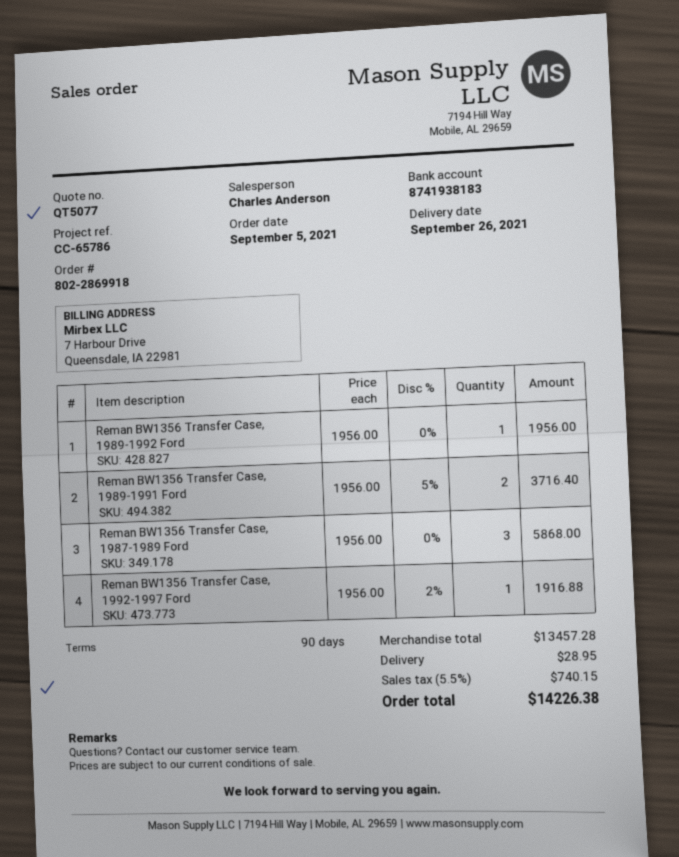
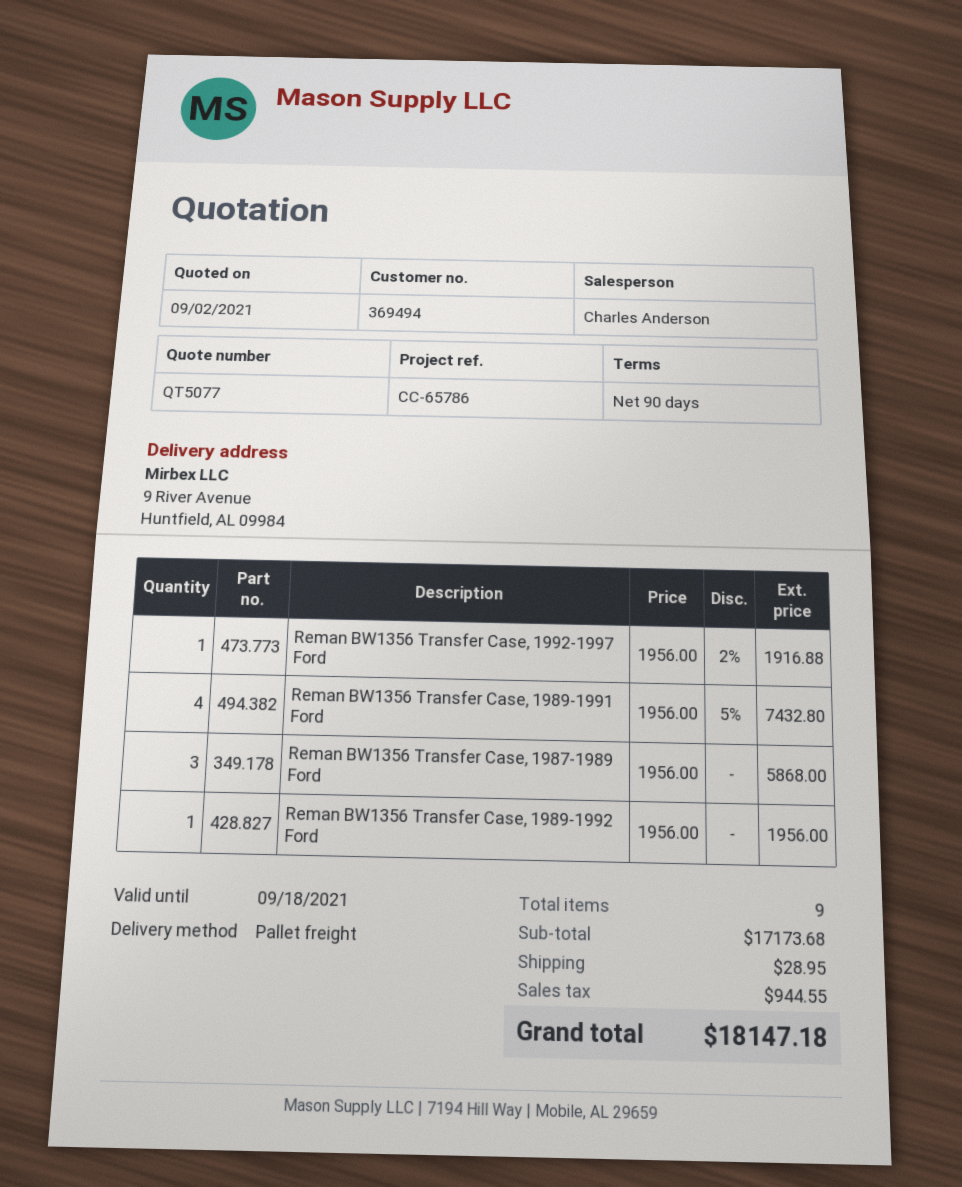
Reman BW1356 Transfer Case, 1989-1991 Ford: 2 x 1956.00 - 5% = 3716.40 -> 4 x 1956.00 - 5% = 7432.80
subtotal: 13457.28 -> 17173.68
tax: 740.15 -> 944.55
total: 14226.38 -> 18147.18

